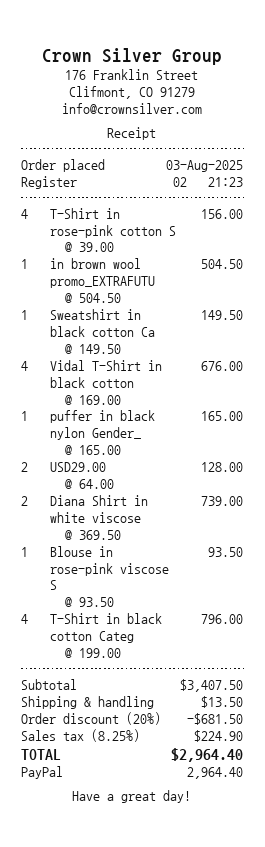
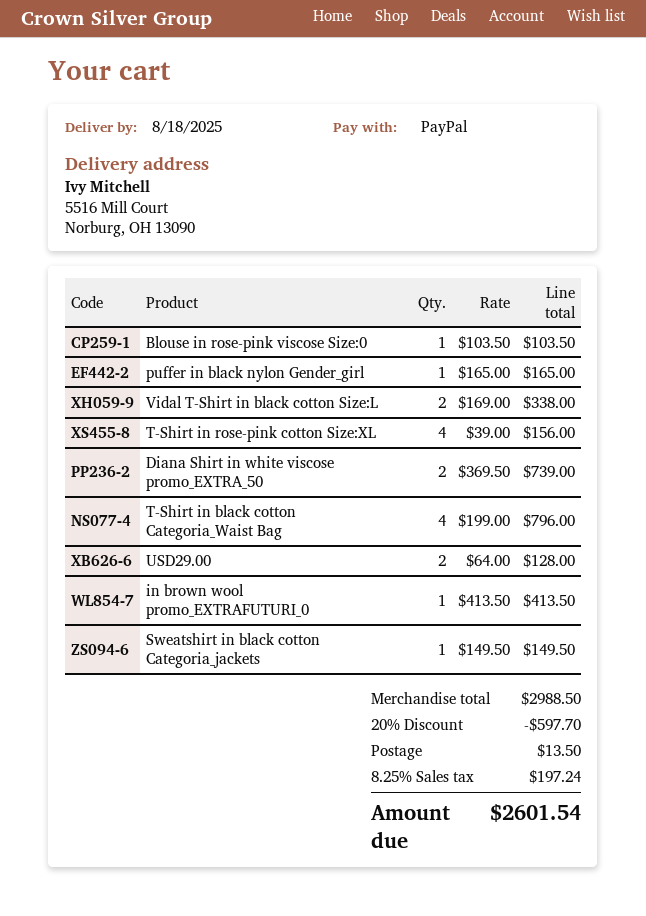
in brown wool promo_EXTRAFUTU: 1 x 504.50 = 504.50 -> 1 x 413.50 = 413.50
Vidal T-Shirt in black cotton: 4 x 169.00 = 676.00 -> 2 x 169.00 = 338.00
Blouse in rose-pink viscose S: 1 x 93.50 = 93.50 -> 1 x 103.50 = 103.50
subtotal: 3407.50 -> 2988.50
discount: 20% = 681.50 -> 20% = 597.70
tax: 8.25% = 224.90 -> 8.25% = 197.24
total: 2964.40 -> 2601.54

